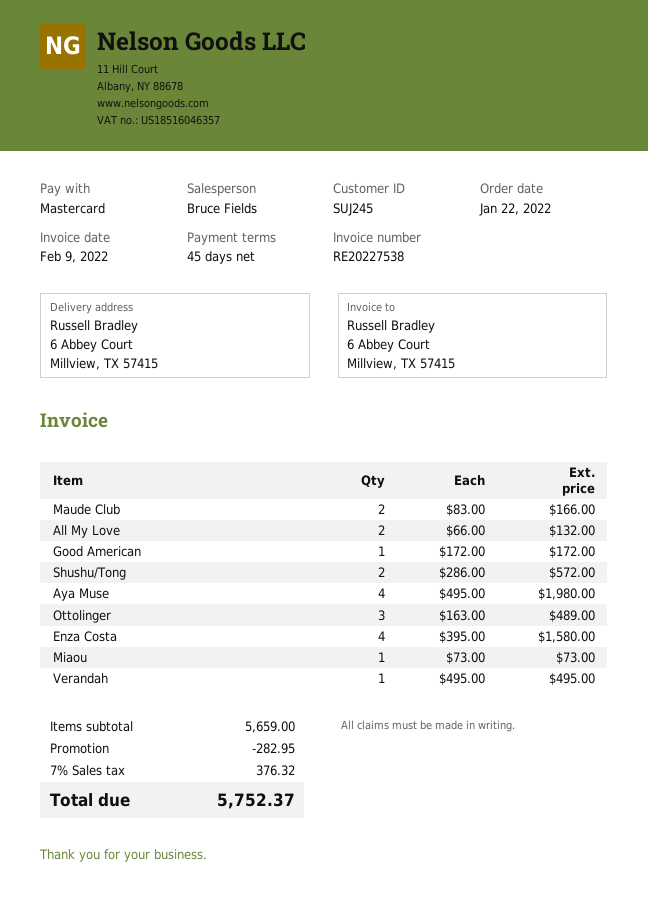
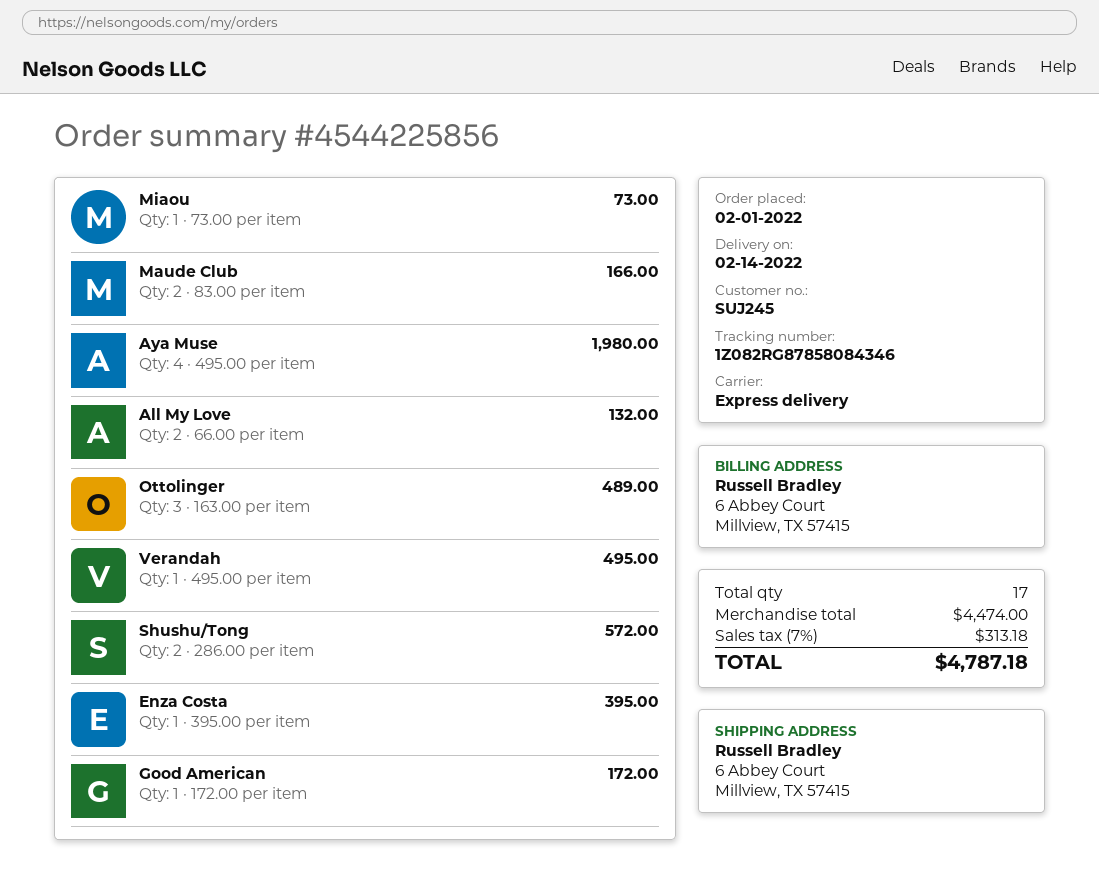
order date: 2022-01-22 -> 2022-02-01
Enza Costa: 4 x 395.00 = 1580.00 -> 1 x 395.00 = 395.00
subtotal: 5659.00 -> 4474.00
discount: 282.95 -> none
tax: 7% = 376.32 -> 7% = 313.18
total: 5752.37 -> 4787.18

